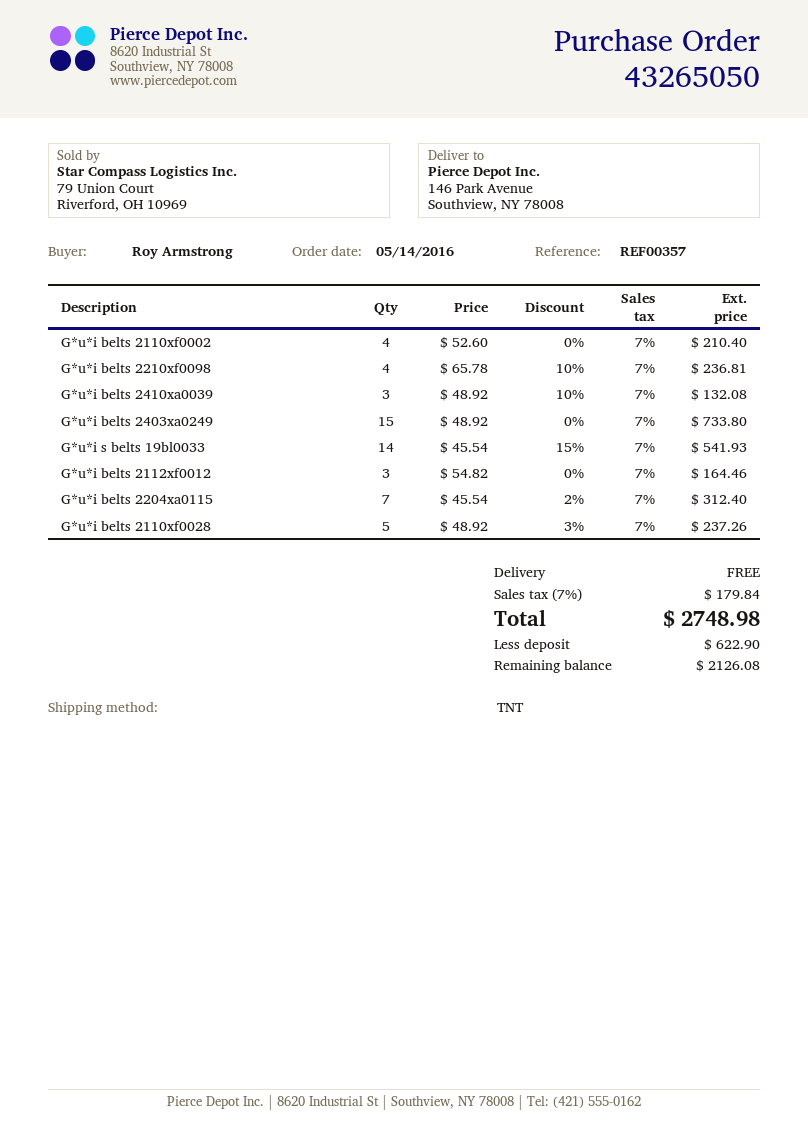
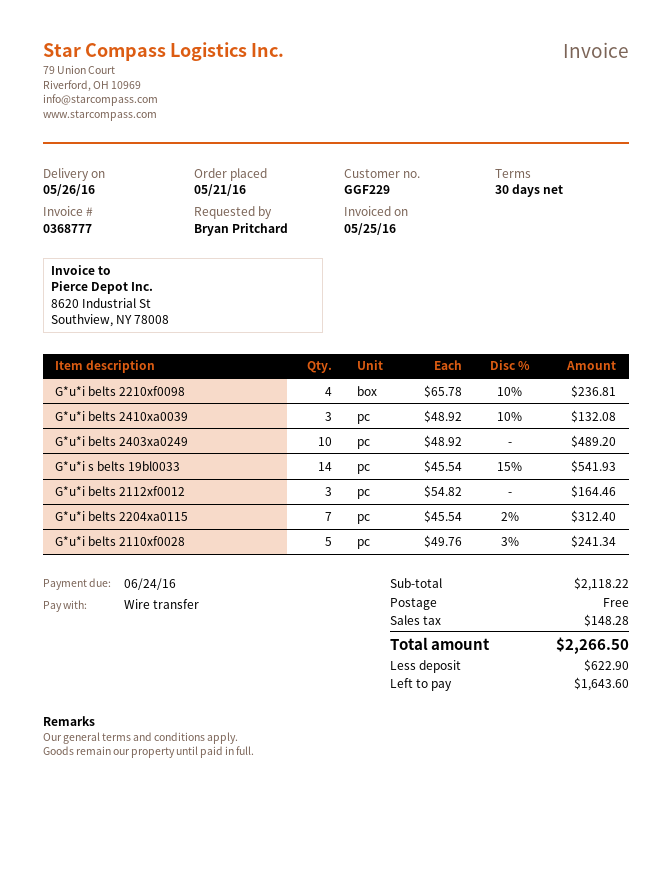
order date: 2016-05-14 -> 2016-05-21
ordered by: Roy Armstrong -> Bryan Pritchard
G*u*i belts 2110xf0002: 4 x 52.60 = 210.40 -> none
G*u*i belts 2403xa0249: 15 x 48.92 = 733.80 -> 10 x 48.92 = 489.20
G*u*i belts 2110xf0028: 5 x 48.92 - 3% = 237.26 -> 5 x 49.76 - 3% = 241.34
tax: 179.84 -> 148.28
total: 2748.98 -> 2266.50
balance: 2126.08 -> 1643.60

